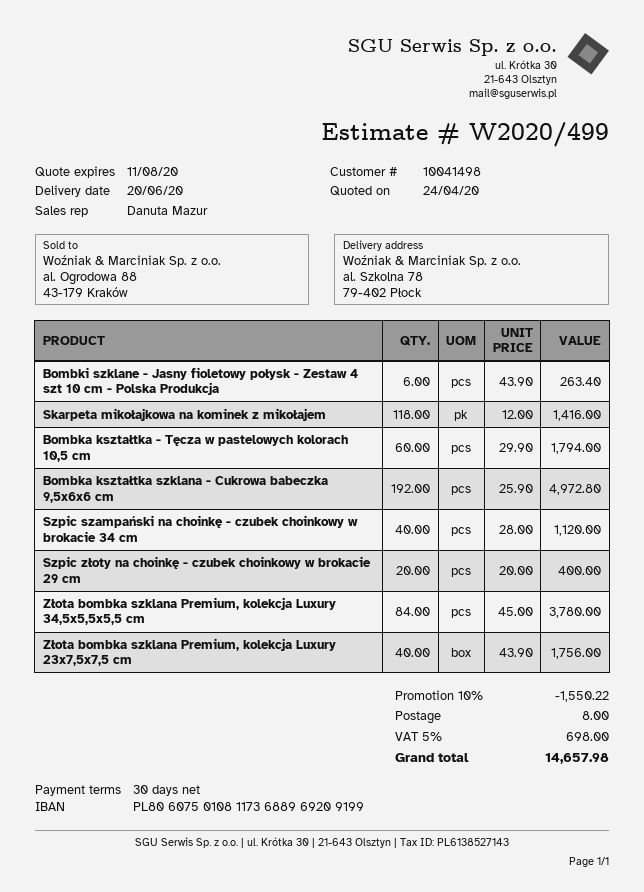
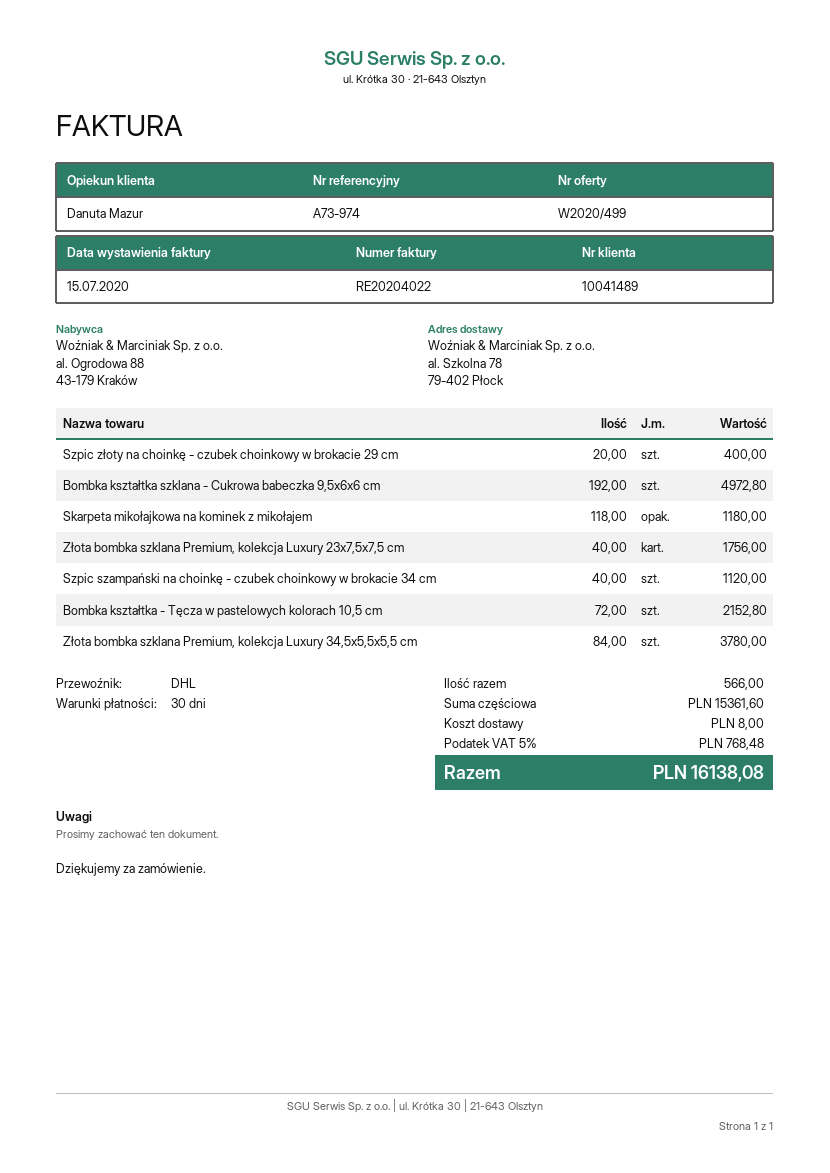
customer number: 10041498 -> 10041489
Bombki szklane - Jasny fioletowy połysk - Zestaw 4 szt 10 cm - Polska Produkcja: 6 for 263.40 -> none
Skarpeta mikołajkowa na kominek z mikołajem: 118 for 1416.00 -> 118 for 1180.00
Bombka kształtka - Tęcza w pastelowych kolorach 10,5 cm: 60 for 1794.00 -> 72 for 2152.80
discount: 10% = 1550.22 -> none
tax: 5% = 698.00 -> 5% = 768.48
total: 14657.98 -> 16138.08

